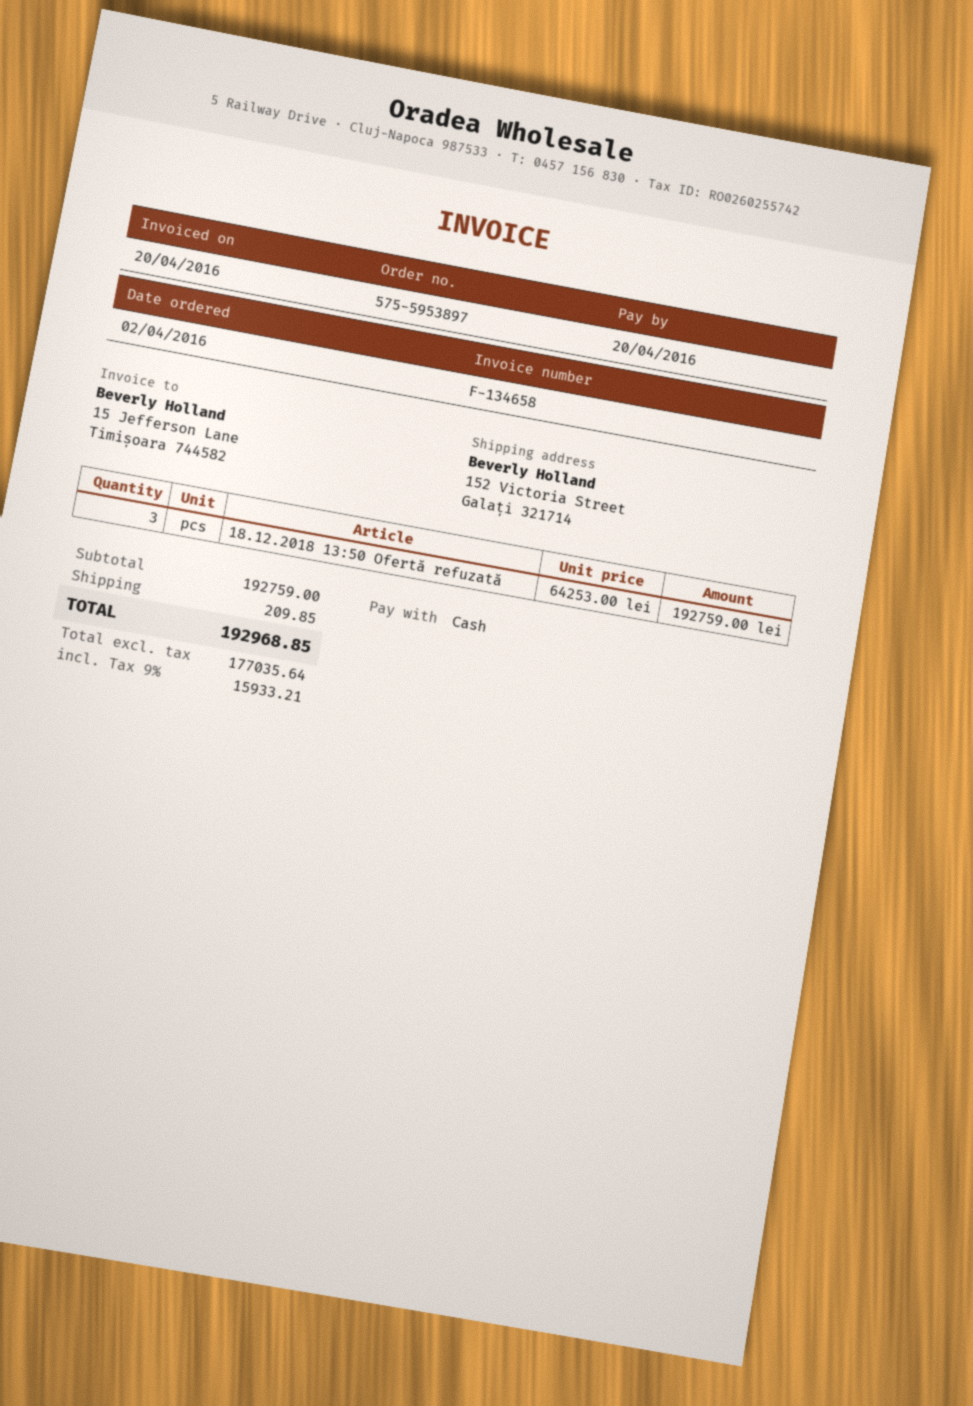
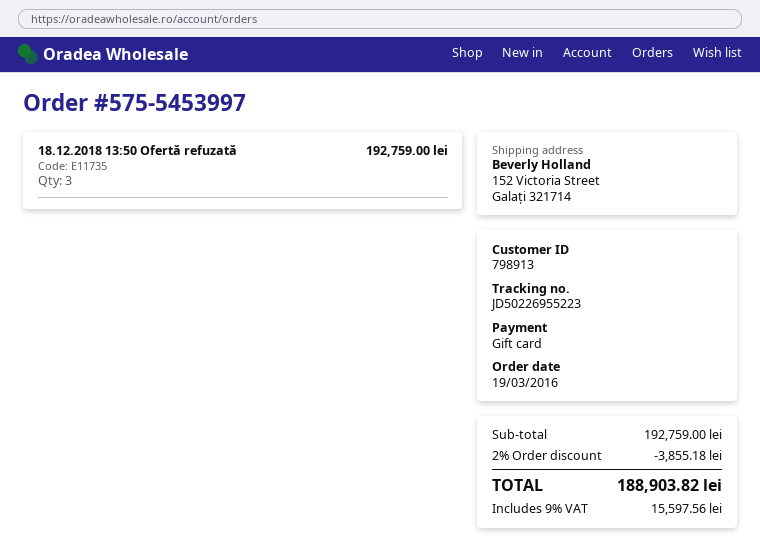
order number: 575-5953897 -> 575-5453997
order date: 2016-04-02 -> 2016-03-19
payment method: cash -> gift card
discount: none -> 2% = 3855.18
shipping: 209.85 -> none
tax: 9% = 15933.21 -> 9% = 15597.56
total: 192968.85 -> 188903.82

